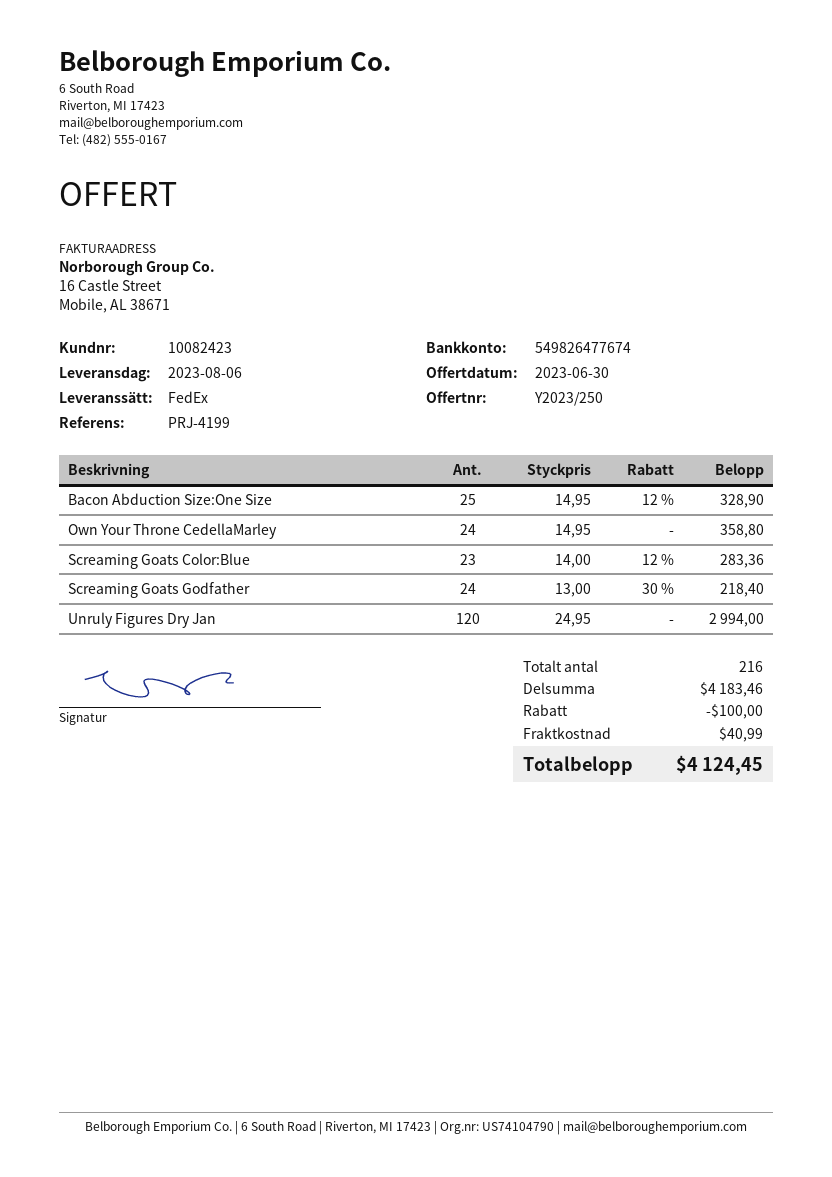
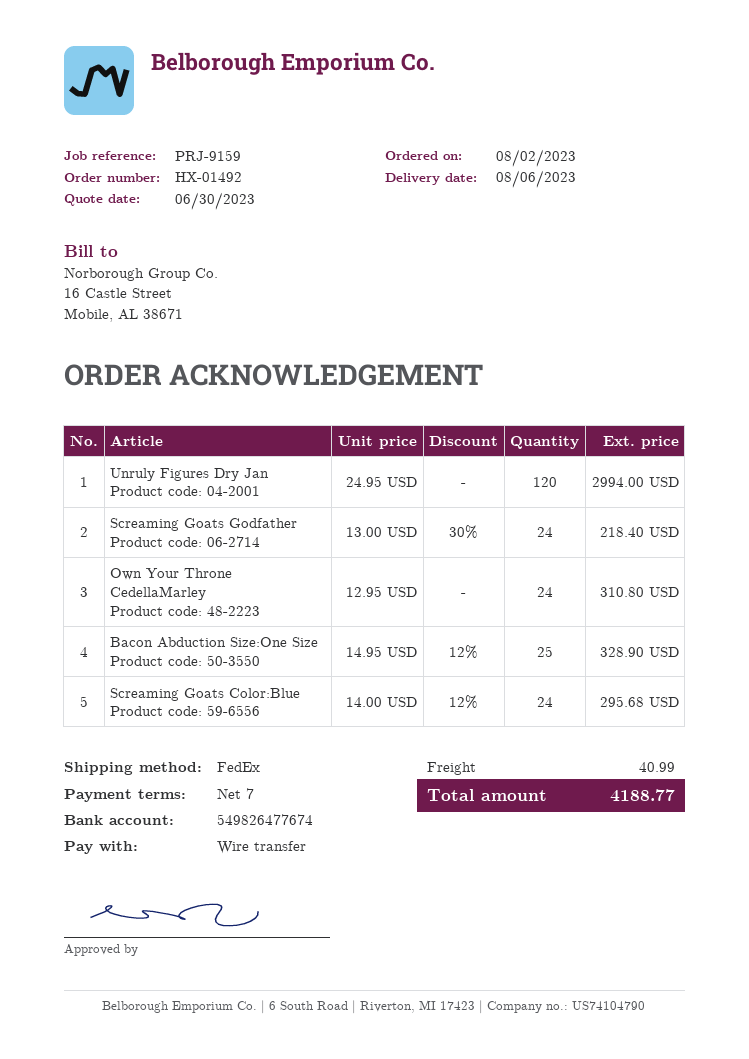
reference: PRJ-4199 -> PRJ-9159
Own Your Throne CedellaMarley: 24 x 14.95 = 358.80 -> 24 x 12.95 = 310.80
Screaming Goats Color:Blue: 23 x 14.00 - 12% = 283.36 -> 24 x 14.00 - 12% = 295.68
discount: 100.00 -> none
total: 4124.45 -> 4188.77

